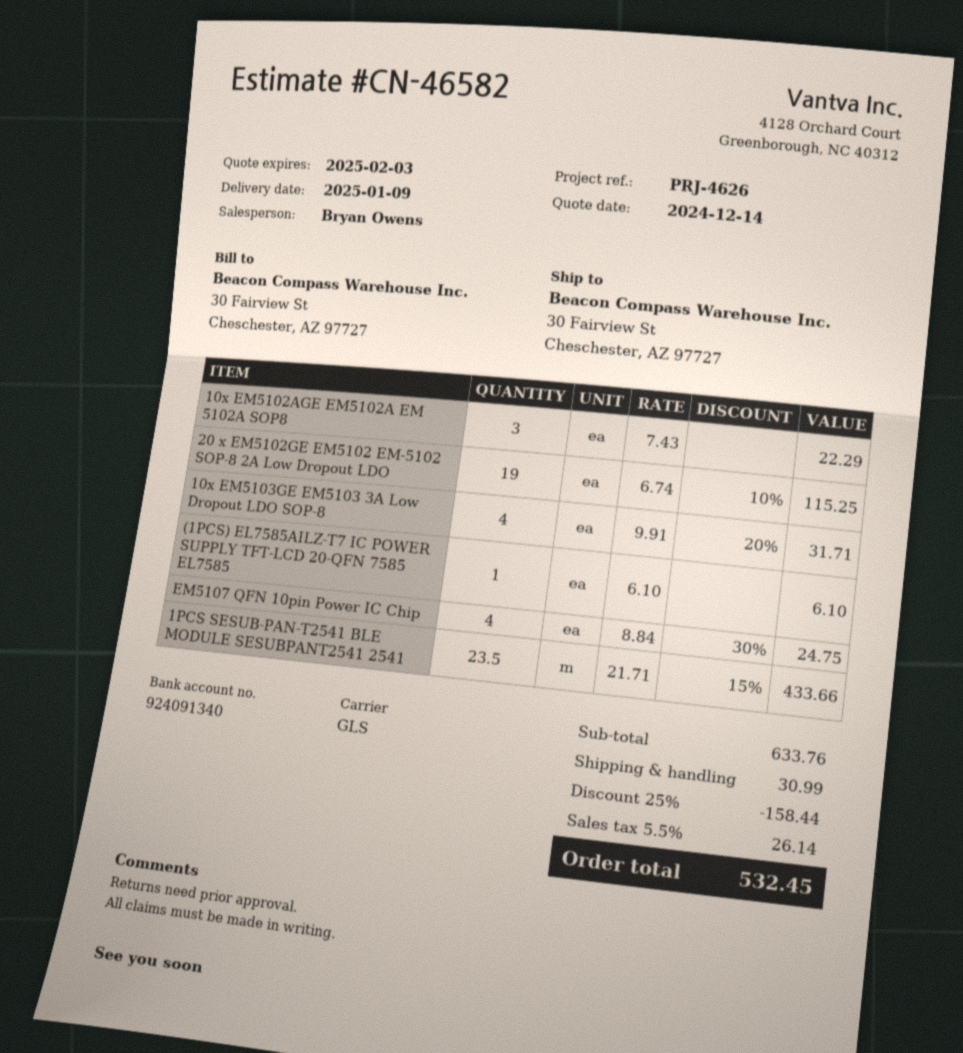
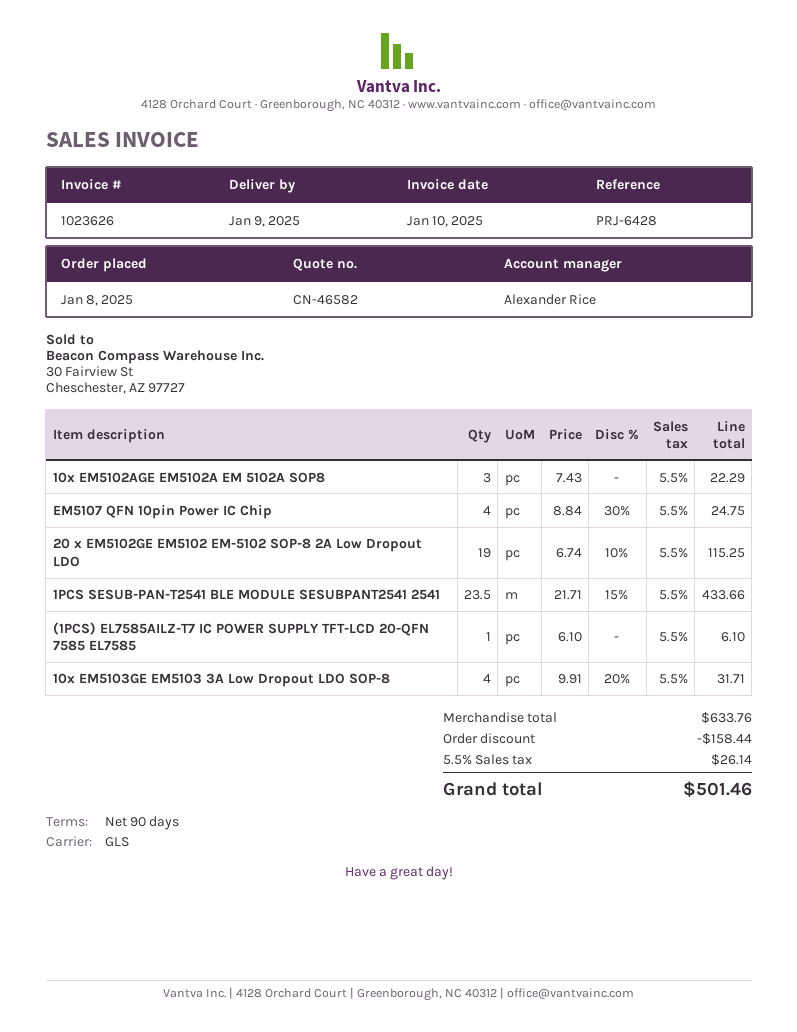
reference: PRJ-4626 -> PRJ-6428
sales rep: Bryan Owens -> Alexander Rice
shipping: 30.99 -> none
total: 532.45 -> 501.46

